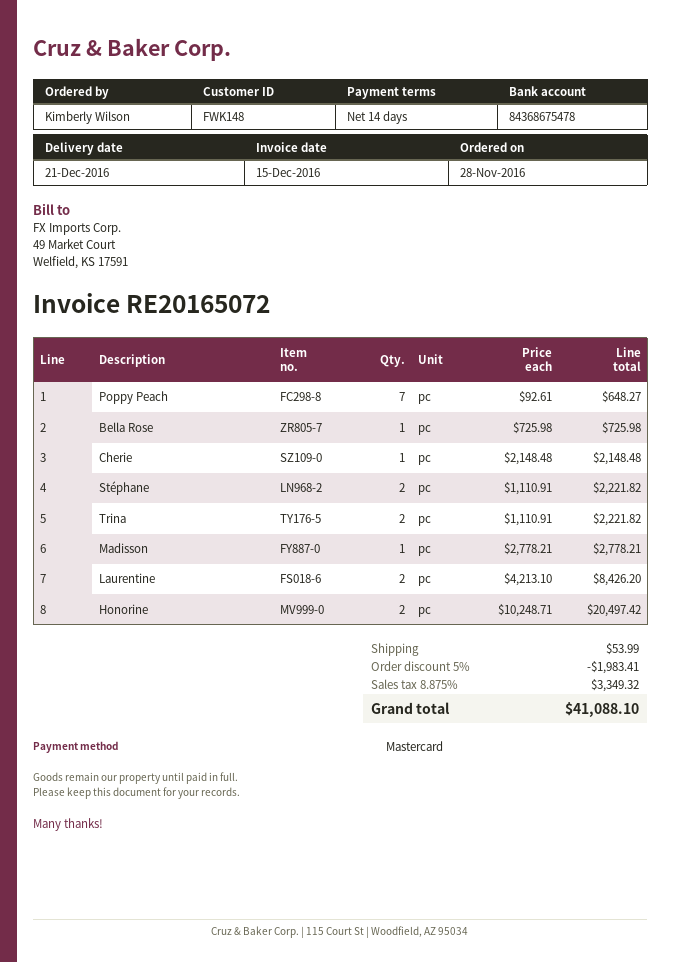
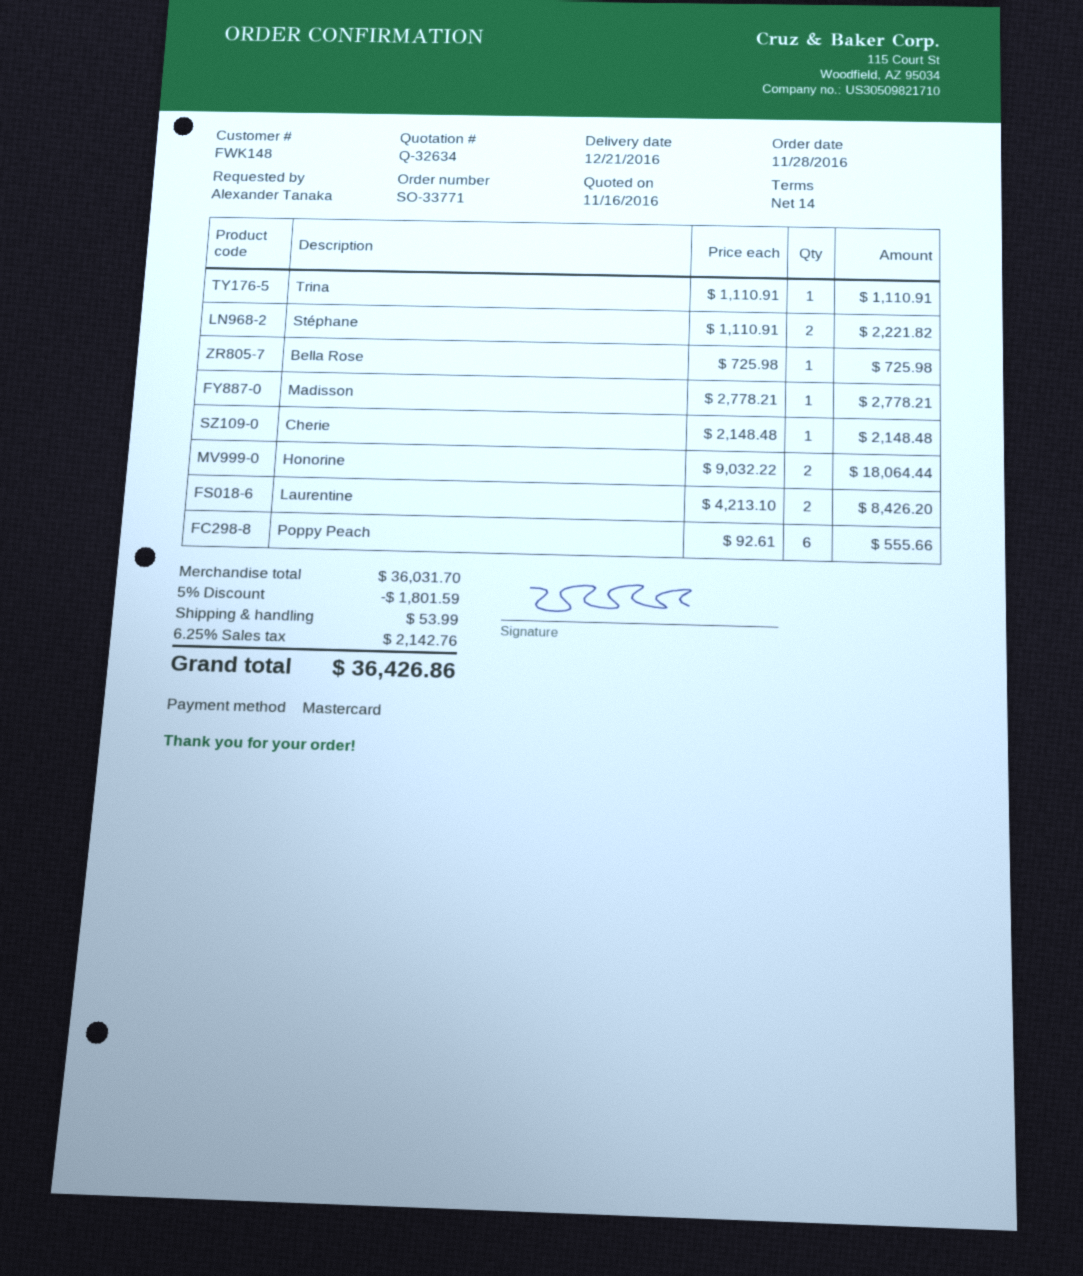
ordered by: Kimberly Wilson -> Alexander Tanaka
Poppy Peach: 7 x 92.61 = 648.27 -> 6 x 92.61 = 555.66
Trina: 2 x 1110.91 = 2221.82 -> 1 x 1110.91 = 1110.91
Honorine: 2 x 10248.71 = 20497.42 -> 2 x 9032.22 = 18064.44
discount: 5% = 1983.41 -> 5% = 1801.59
tax: 8.875% = 3349.32 -> 6.25% = 2142.76
total: 41088.10 -> 36426.86

